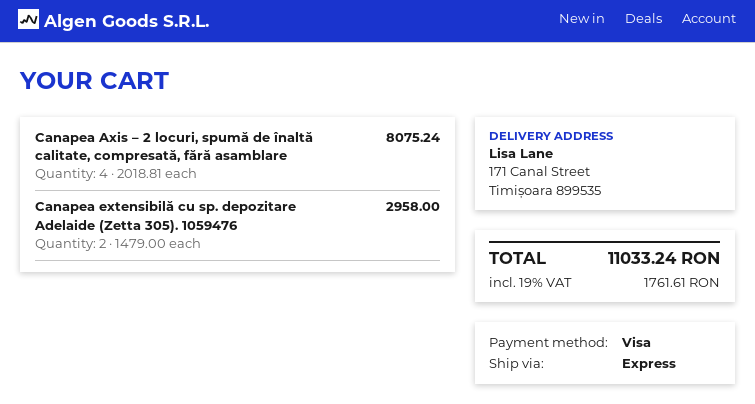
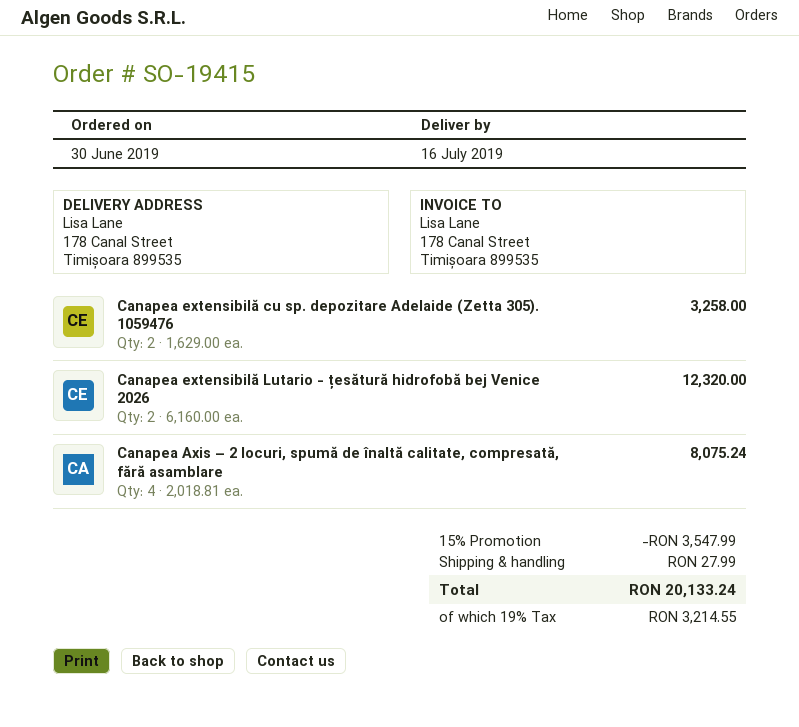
ship to: 171 Canal Street, Timișoara 899535 -> 178 Canal Street, Timișoara 899535
Canapea extensibilă cu sp. depozitare Adelaide (Zetta 305). 1059476: 2 x 1479.00 = 2958.00 -> 2 x 1629.00 = 3258.00
Canapea extensibilă Lutario - țesătură hidrofobă bej Venice 2026: none -> 2 x 6160.00 = 12320.00
discount: none -> 15% = 3547.99
shipping: none -> 27.99
tax: 19% = 1761.61 -> 19% = 3214.55
total: 11033.24 -> 20133.24

